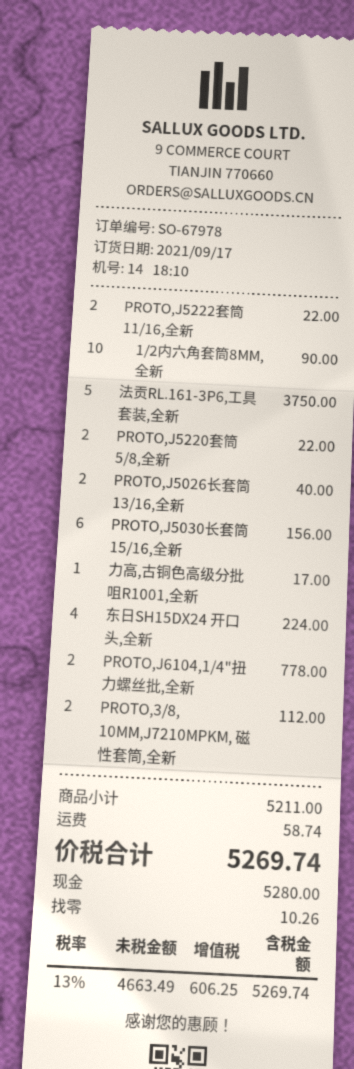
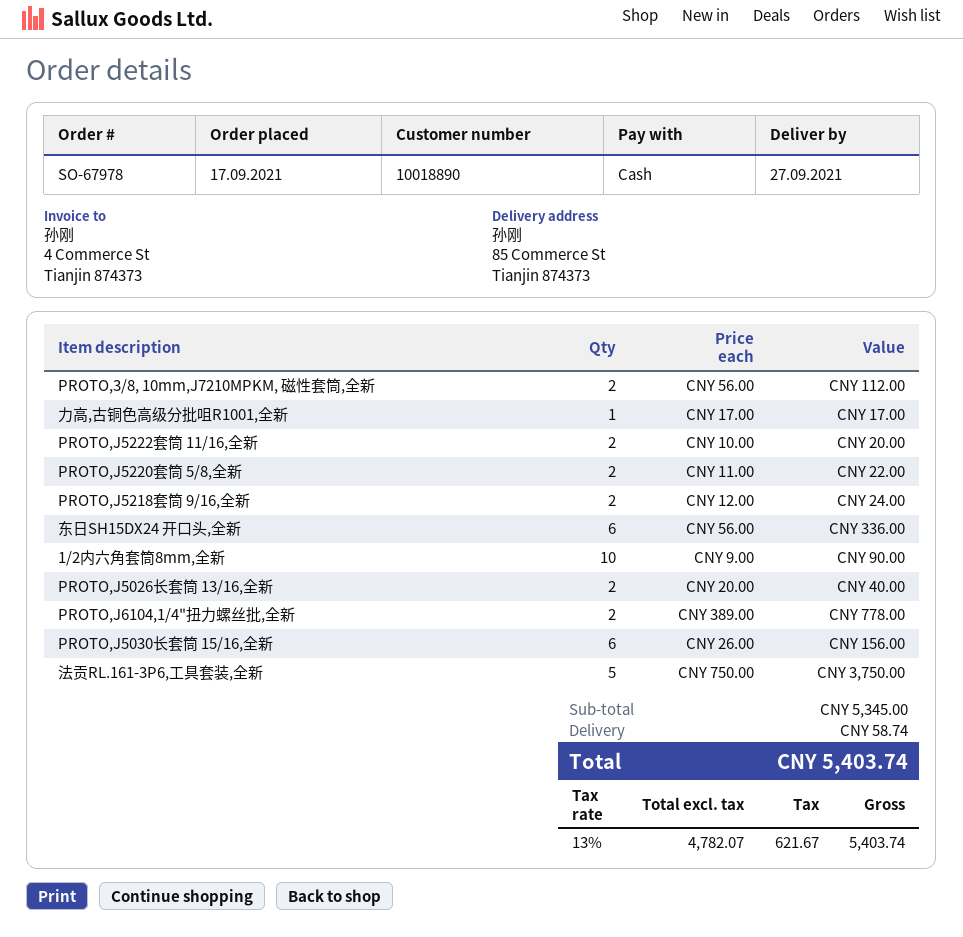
PROTO,J5222套筒 11/16,全新: 2 for 22.00 -> 2 for 20.00
东日SH15DX24 开口头,全新: 4 for 224.00 -> 6 for 336.00
PROTO,J5218套筒 9/16,全新: none -> 2 for 24.00
subtotal: 5211.00 -> 5345.00
net: 4663.49 -> 4782.07
tax: 13% = 606.25 -> 13% = 621.67
total: 5269.74 -> 5403.74

